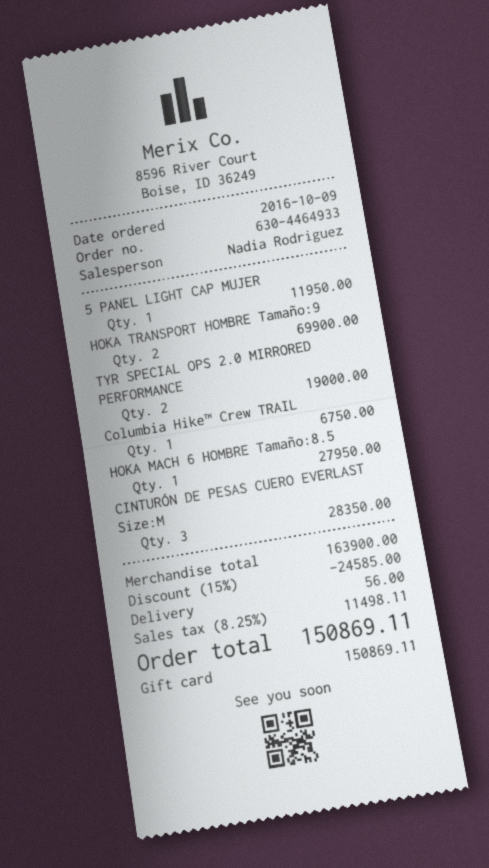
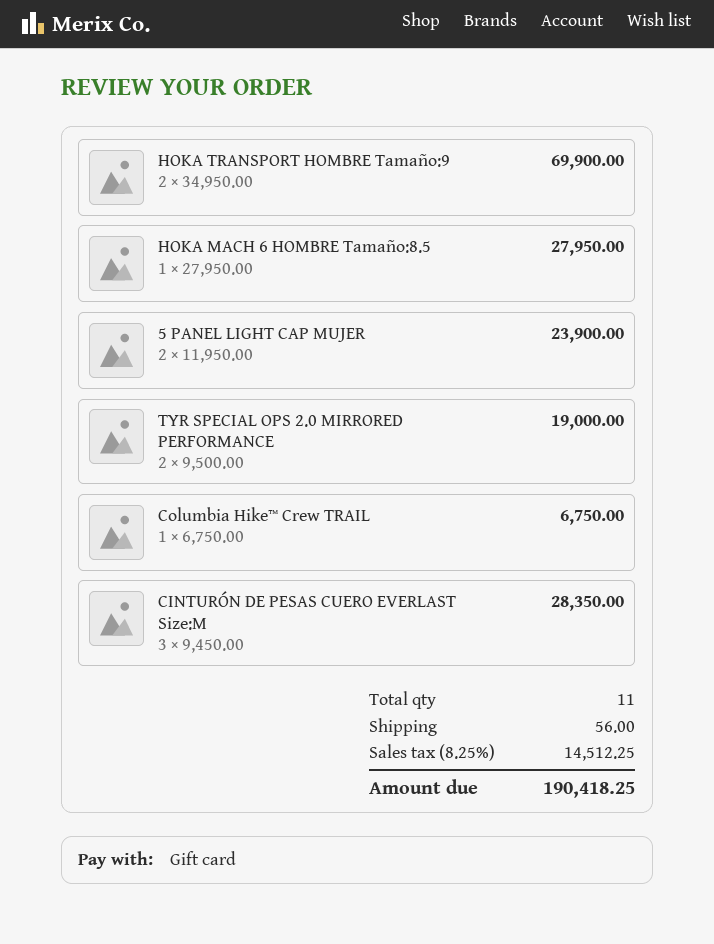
5 PANEL LIGHT CAP MUJER: 1 for 11950.00 -> 2 for 23900.00
discount: 15% = 24585.00 -> none
tax: 8.25% = 11498.11 -> 8.25% = 14512.25
total: 150869.11 -> 190418.25

